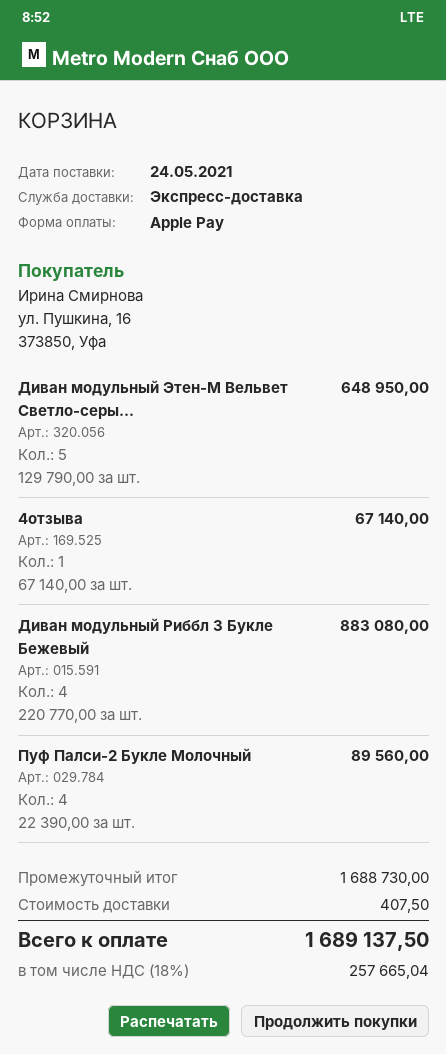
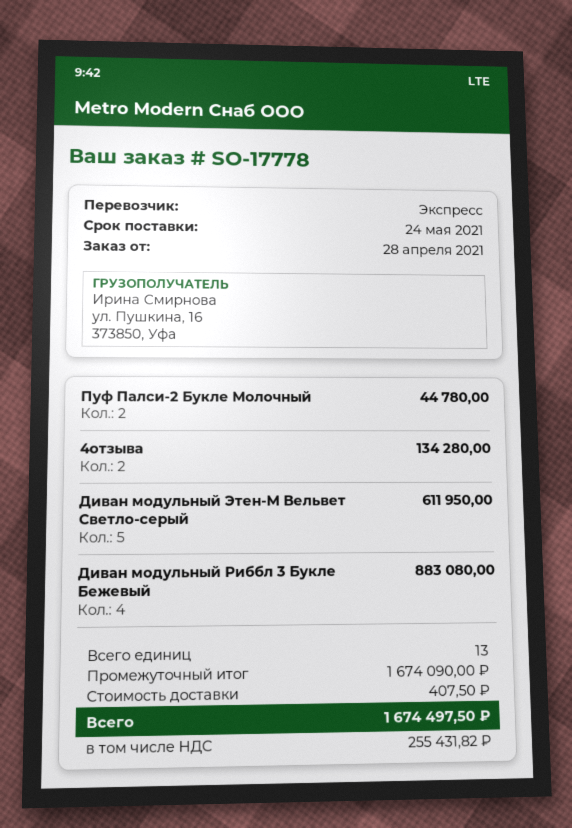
Диван модульный Этен-М Вельвет Светло-серы...: 5 for 648950.00 -> 5 for 611950.00
4отзыва: 1 for 67140.00 -> 2 for 134280.00
Пуф Палси-2 Букле Молочный: 4 for 89560.00 -> 2 for 44780.00
subtotal: 1688730.00 -> 1674090.00
tax: 257665.04 -> 255431.82
total: 1689137.50 -> 1674497.50

